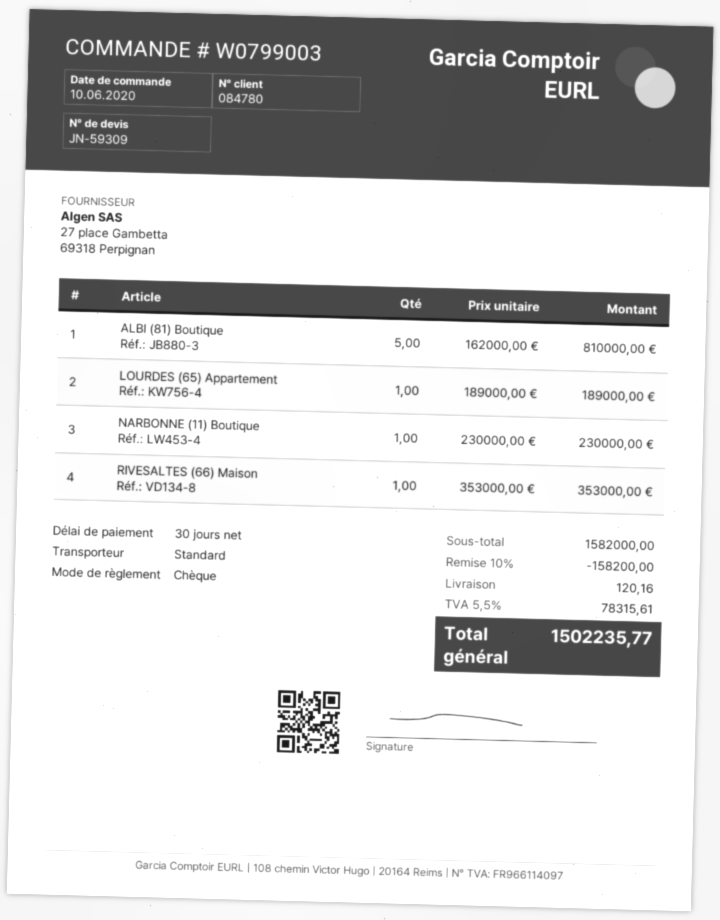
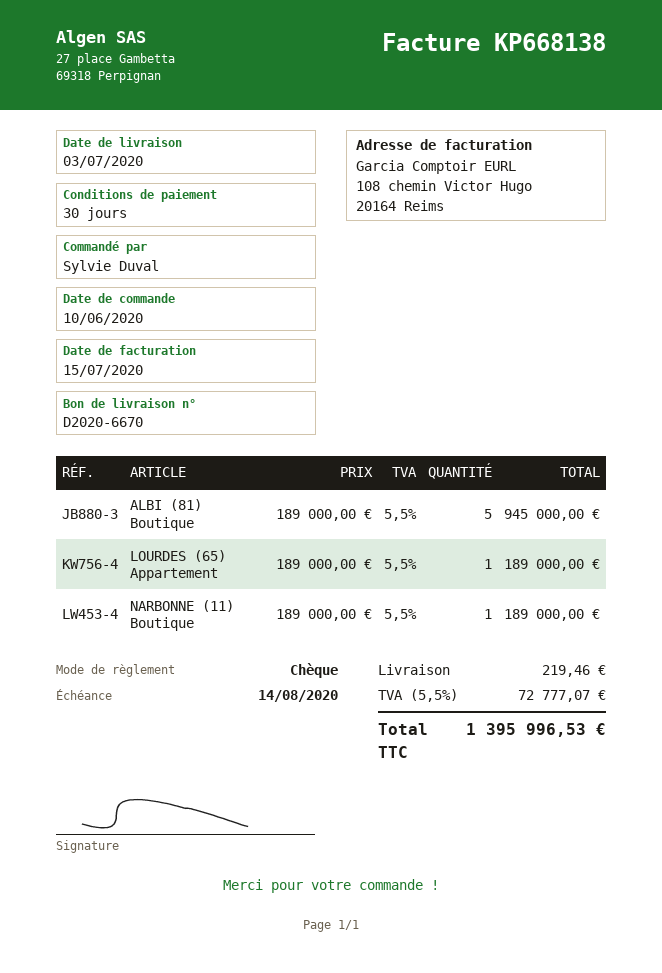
ALBI (81) Boutique: 5 x 162000.00 = 810000.00 -> 5 x 189000.00 = 945000.00
NARBONNE (11) Boutique: 1 x 230000.00 = 230000.00 -> 1 x 189000.00 = 189000.00
RIVESALTES (66) Maison: 1 x 353000.00 = 353000.00 -> none
discount: 10% = 158200.00 -> none
shipping: 120.16 -> 219.46
tax: 5.5% = 78315.61 -> 5.5% = 72777.07
total: 1502235.77 -> 1395996.53

